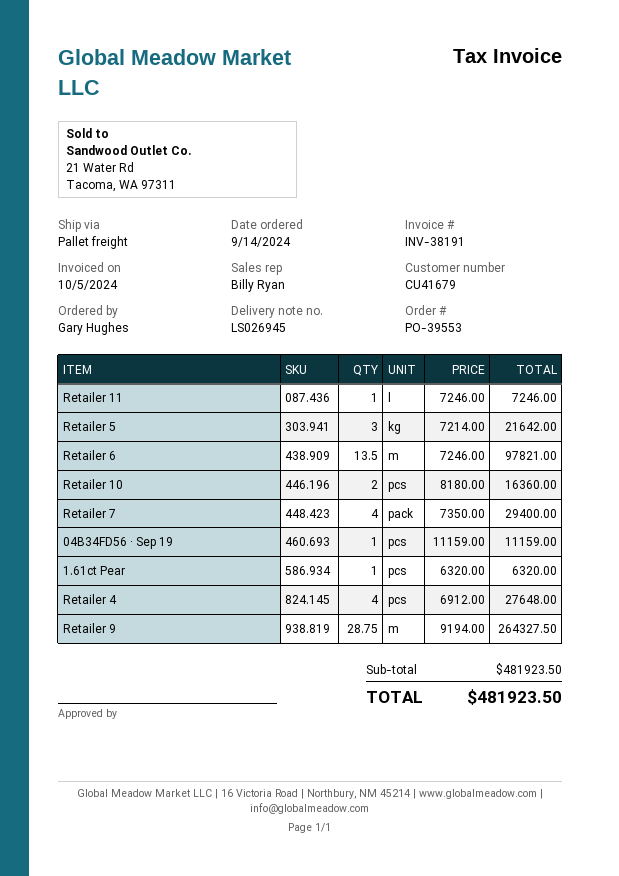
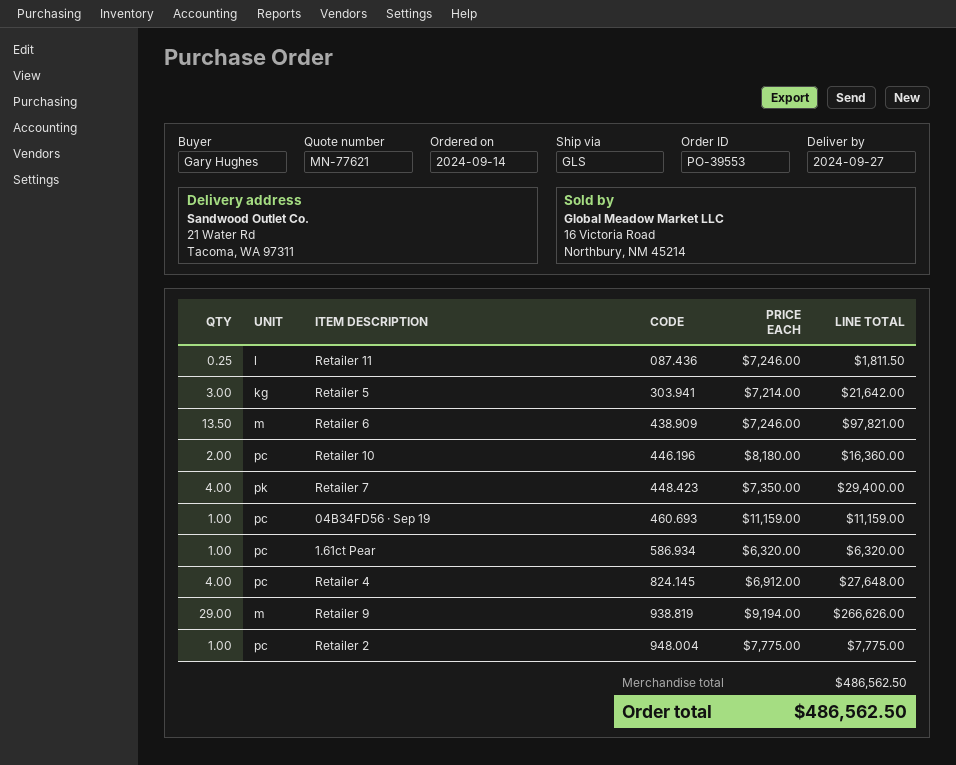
shipping method: pallet freight -> GLS
Retailer 11: 1 x 7246.00 = 7246.00 -> 0.25 x 7246.00 = 1811.50
Retailer 9: 28.75 x 9194.00 = 264327.50 -> 29 x 9194.00 = 266626.00
Retailer 2: none -> 1 x 7775.00 = 7775.00
subtotal: 481923.50 -> 486562.50
total: 481923.50 -> 486562.50

